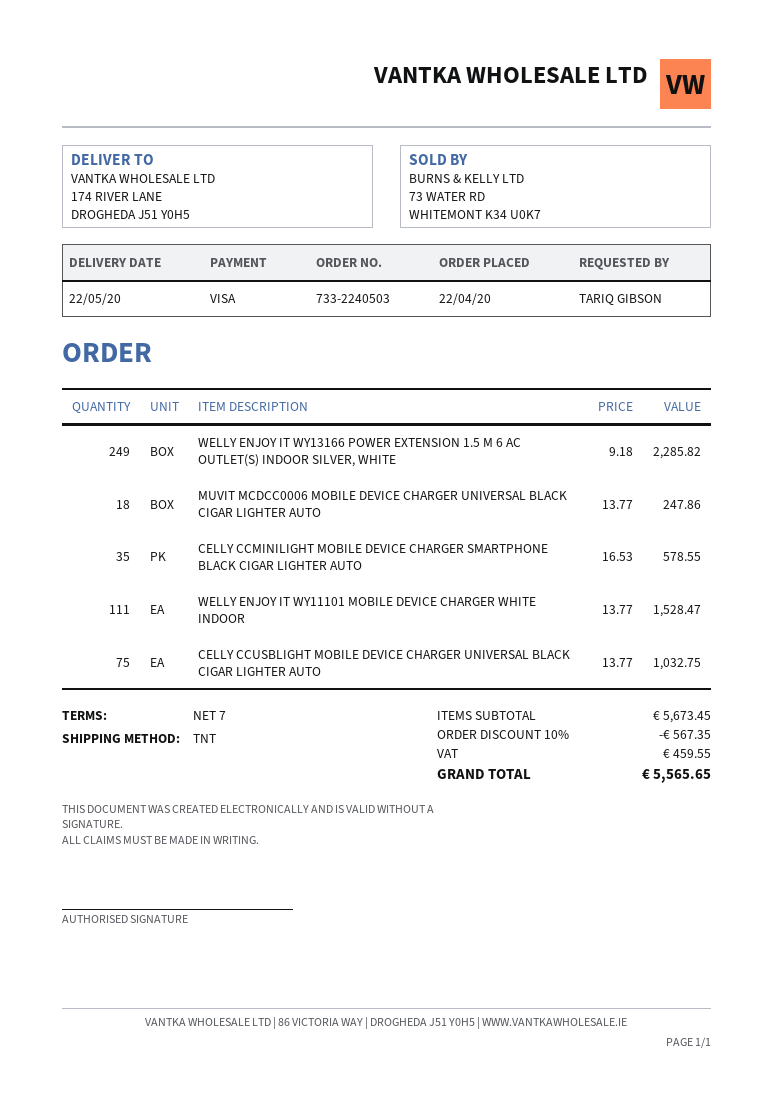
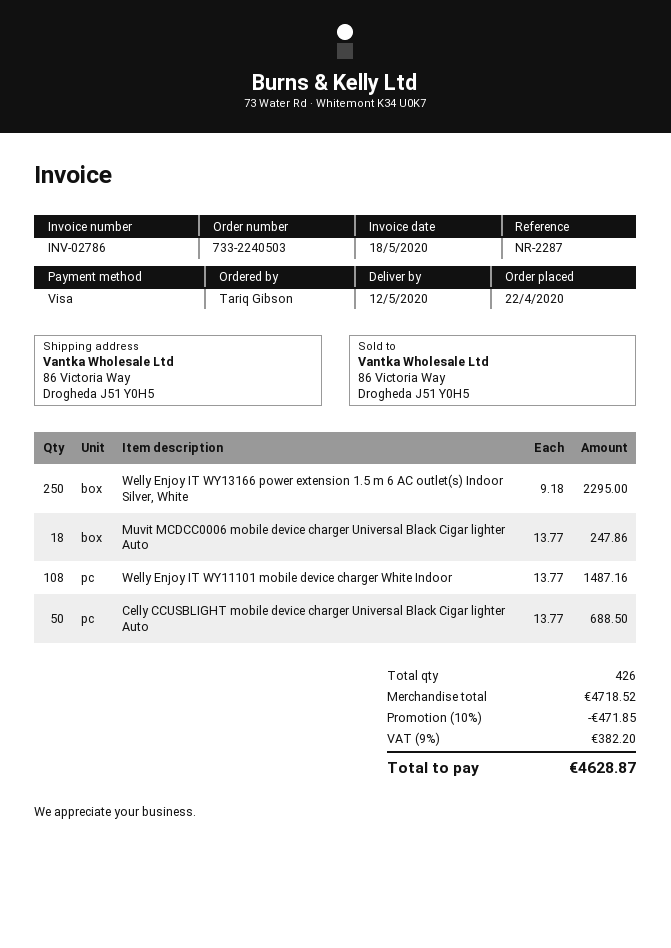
delivery date: 2020-05-22 -> 2020-05-12
ship to: 174 RIVER LANE, DROGHEDA J51 Y0H5 -> 86 Victoria Way, Drogheda J51 Y0H5
WELLY ENJOY IT WY13166 POWER EXTENSION 1.5 M 6 AC OUTLET(S) INDOOR SILVER, WHITE: 249 x 9.18 = 2285.82 -> 250 x 9.18 = 2295.00
CELLY CCMINILIGHT MOBILE DEVICE CHARGER SMARTPHONE BLACK CIGAR LIGHTER AUTO: 35 x 16.53 = 578.55 -> none
WELLY ENJOY IT WY11101 MOBILE DEVICE CHARGER WHITE INDOOR: 111 x 13.77 = 1528.47 -> 108 x 13.77 = 1487.16
CELLY CCUSBLIGHT MOBILE DEVICE CHARGER UNIVERSAL BLACK CIGAR LIGHTER AUTO: 75 x 13.77 = 1032.75 -> 50 x 13.77 = 688.50
subtotal: 5673.45 -> 4718.52
discount: 10% = 567.35 -> 10% = 471.85
tax: 459.55 -> 382.20
total: 5565.65 -> 4628.87

